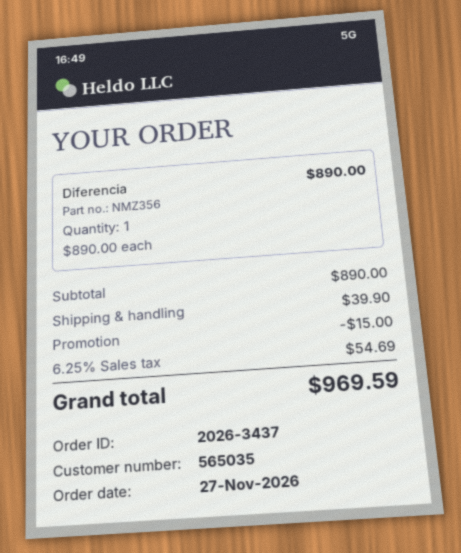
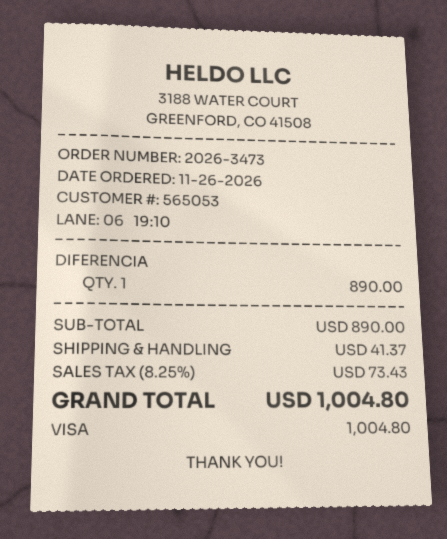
order number: 2026-3437 -> 2026-3473
order date: 2026-11-27 -> 2026-11-26
customer number: 565035 -> 565053
discount: 15.00 -> none
shipping: 39.90 -> 41.37
tax: 6.25% = 54.69 -> 8.25% = 73.43
total: 969.59 -> 1004.80

